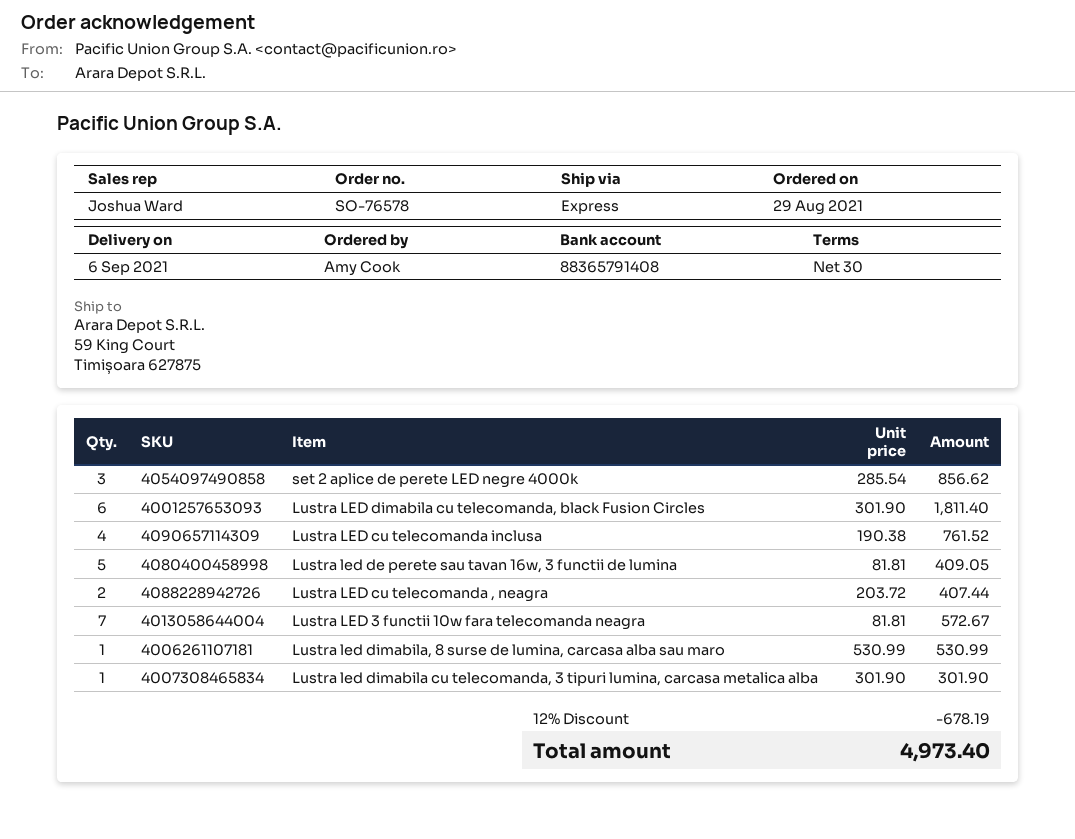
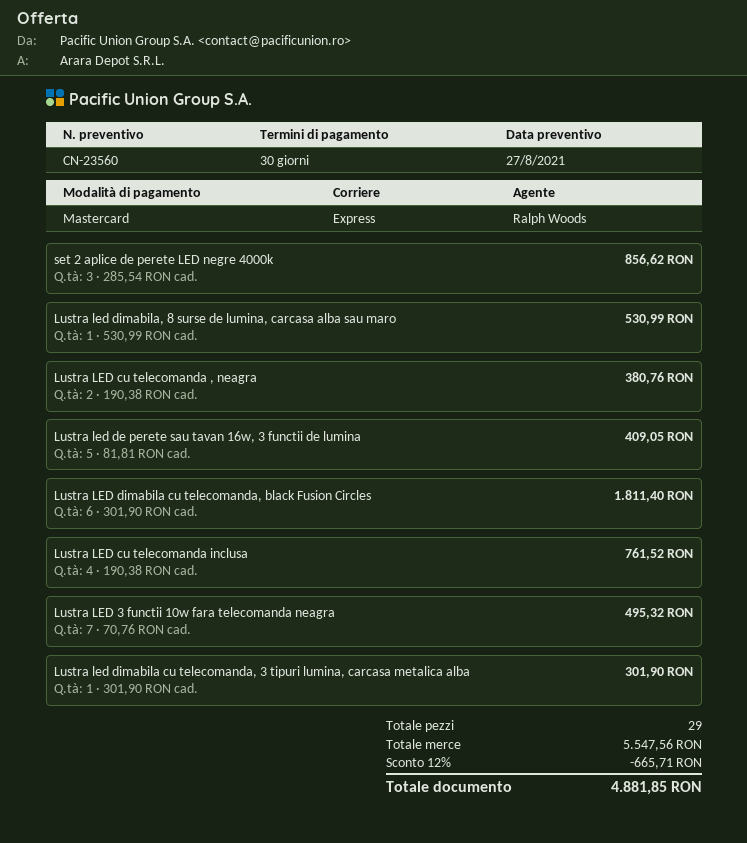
sales rep: Joshua Ward -> Ralph Woods
Lustra LED cu telecomanda , neagra: 2 x 203.72 = 407.44 -> 2 x 190.38 = 380.76
Lustra LED 3 functii 10w fara telecomanda neagra: 7 x 81.81 = 572.67 -> 7 x 70.76 = 495.32
discount: 12% = 678.19 -> 12% = 665.71
total: 4973.40 -> 4881.85

